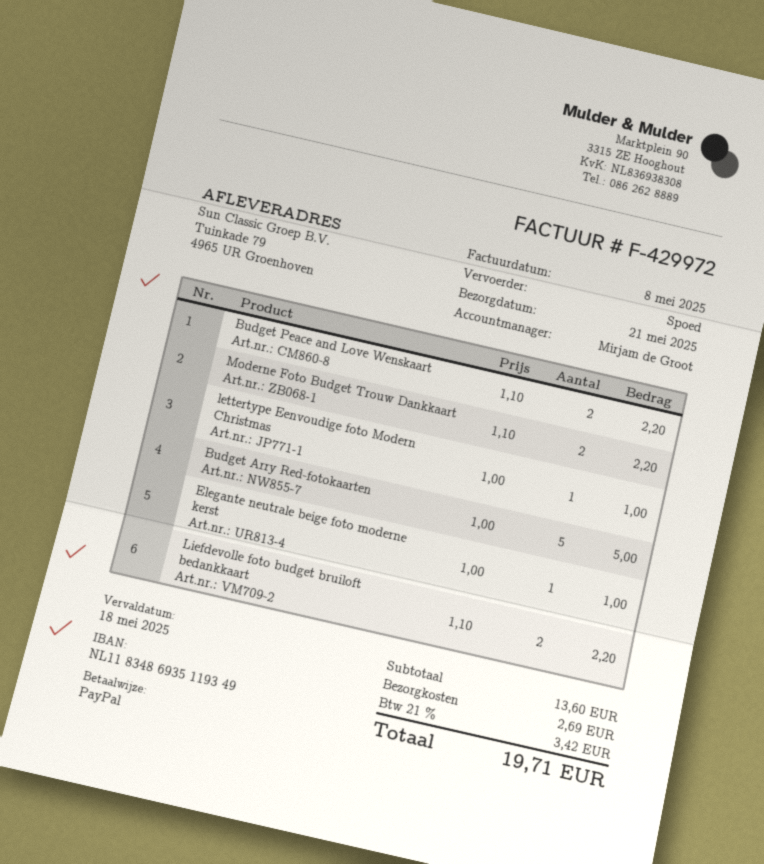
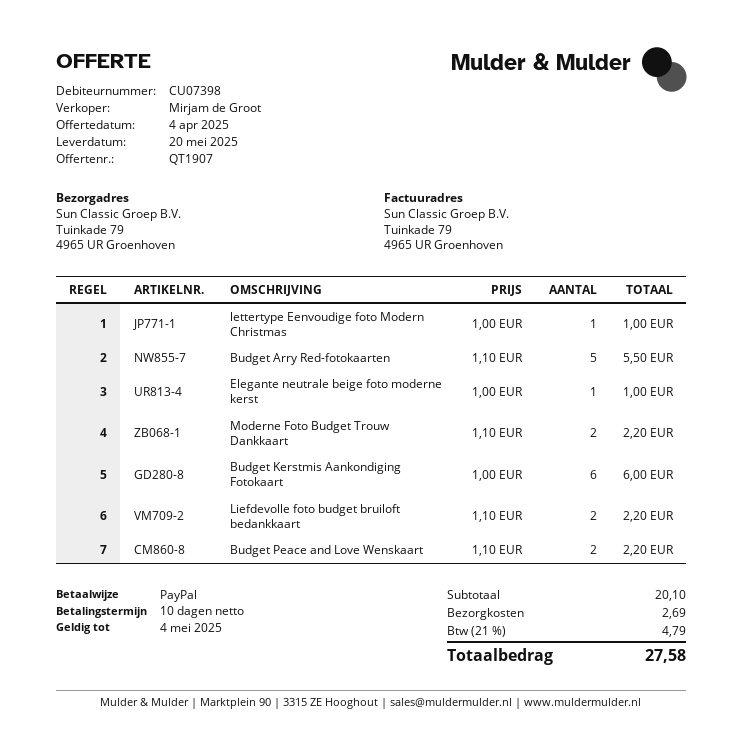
delivery date: 2025-05-21 -> 2025-05-20
Budget Arry Red-fotokaarten: 5 x 1.00 = 5.00 -> 5 x 1.10 = 5.50
Budget Kerstmis Aankondiging Fotokaart: none -> 6 x 1.00 = 6.00
subtotal: 13.60 -> 20.10
tax: 21% = 3.42 -> 21% = 4.79
total: 19.71 -> 27.58

